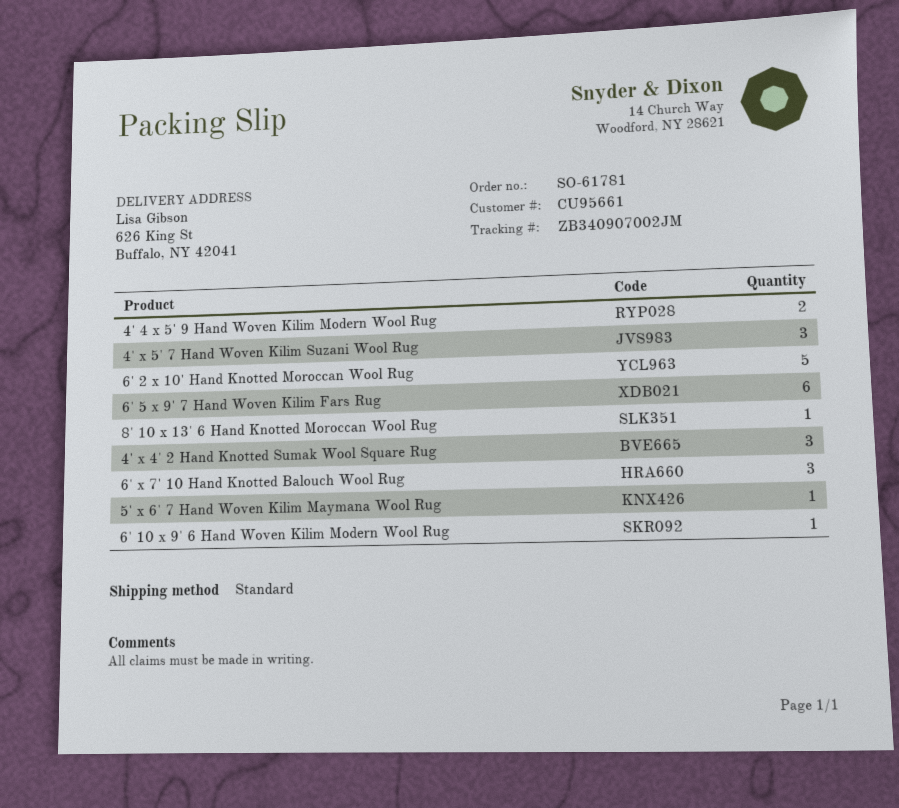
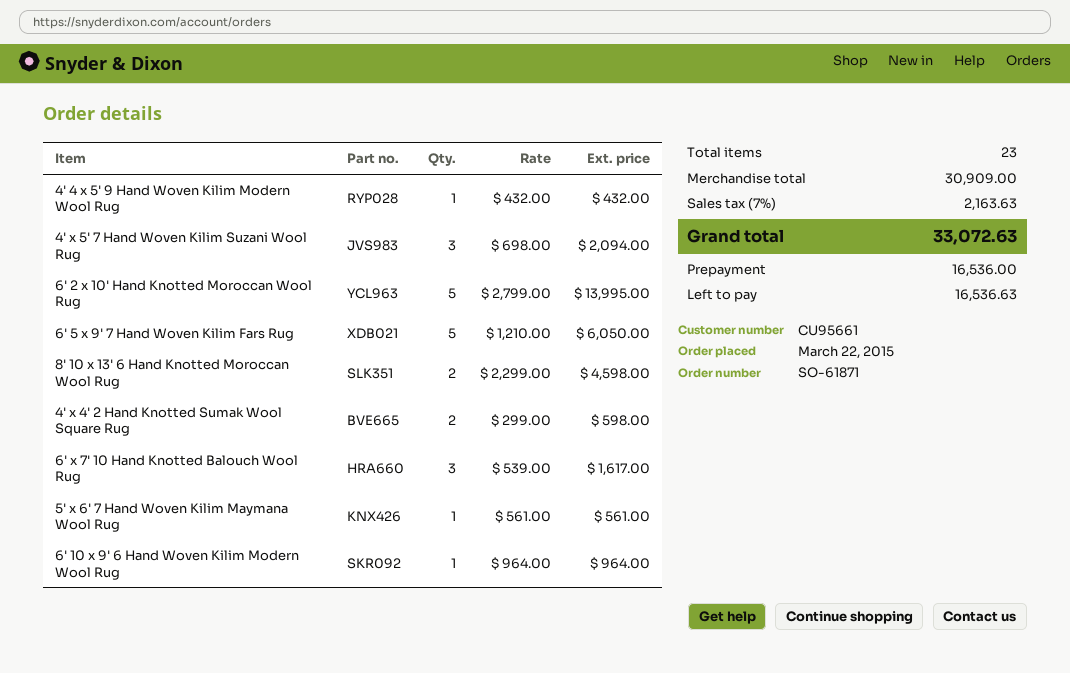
order number: SO-61781 -> SO-61871
4' 4 x 5' 9 Hand Woven Kilim Modern Wool Rug: 2 -> 1
6' 5 x 9' 7 Hand Woven Kilim Fars Rug: 6 -> 5
8' 10 x 13' 6 Hand Knotted Moroccan Wool Rug: 1 -> 2
4' x 4' 2 Hand Knotted Sumak Wool Square Rug: 3 -> 2

